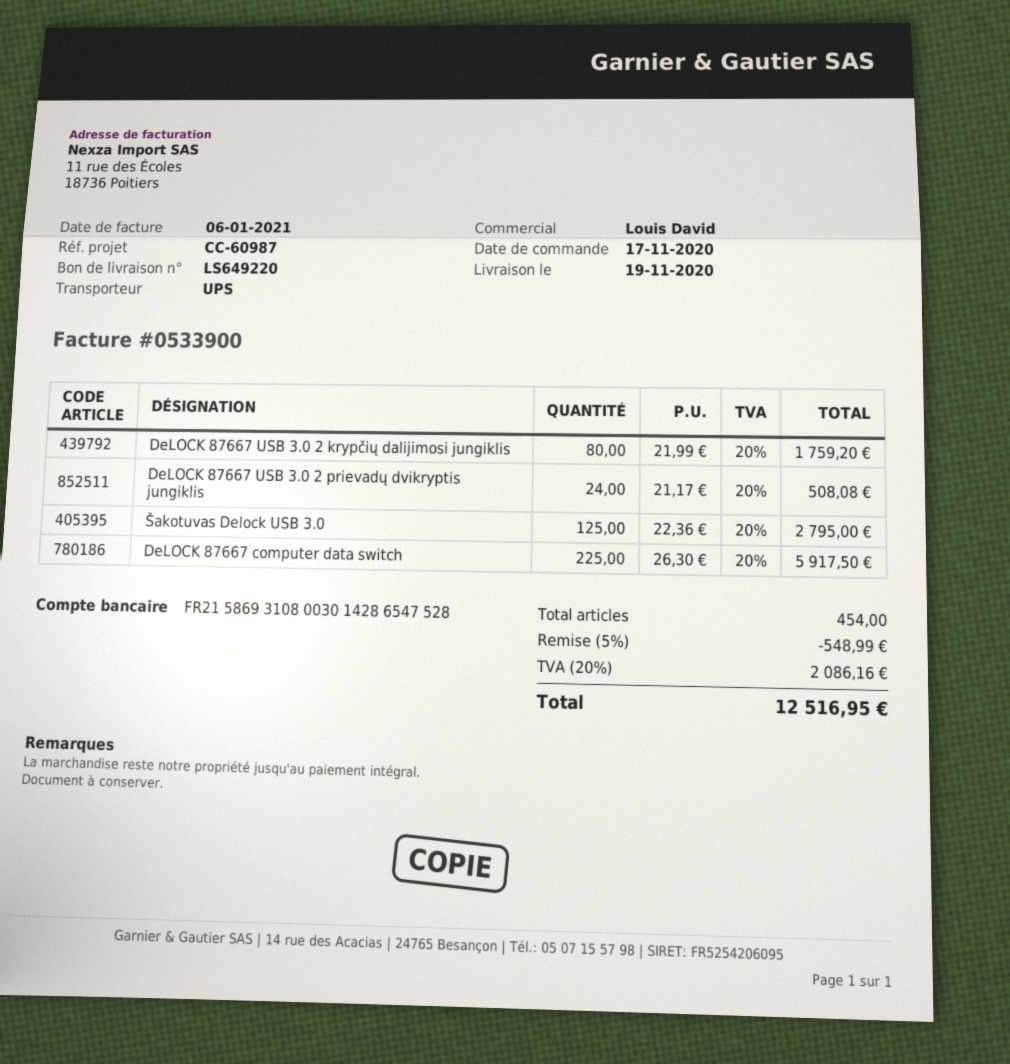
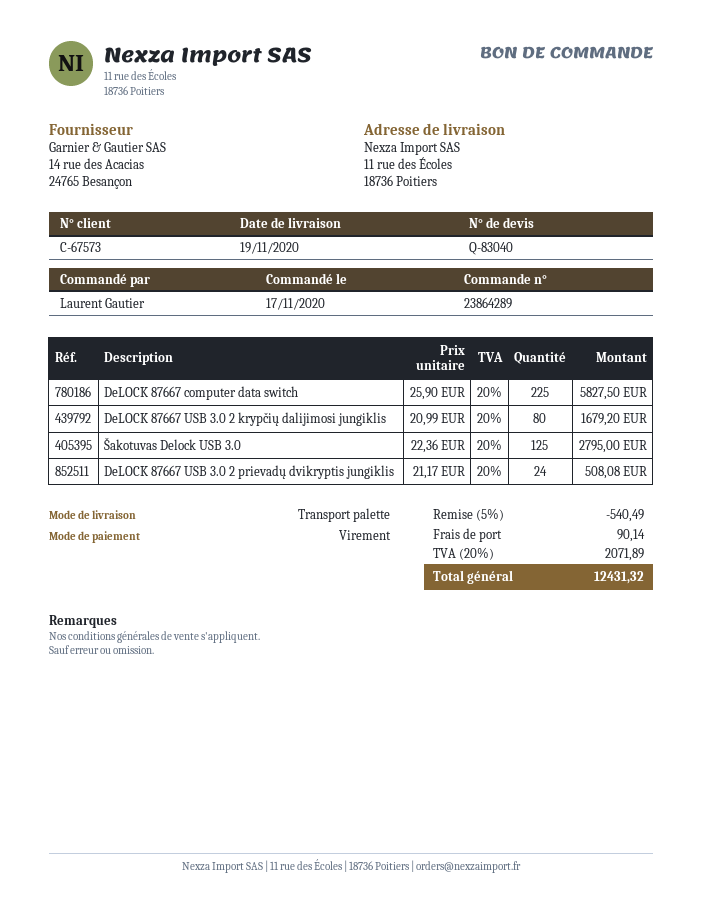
shipping method: UPS -> pallet freight
DeLOCK 87667 USB 3.0 2 krypčių dalijimosi jungiklis: 80 x 21.99 = 1759.20 -> 80 x 20.99 = 1679.20
DeLOCK 87667 computer data switch: 225 x 26.30 = 5917.50 -> 225 x 25.90 = 5827.50
discount: 5% = 548.99 -> 5% = 540.49
shipping: none -> 90.14
tax: 20% = 2086.16 -> 20% = 2071.89
total: 12516.95 -> 12431.32

